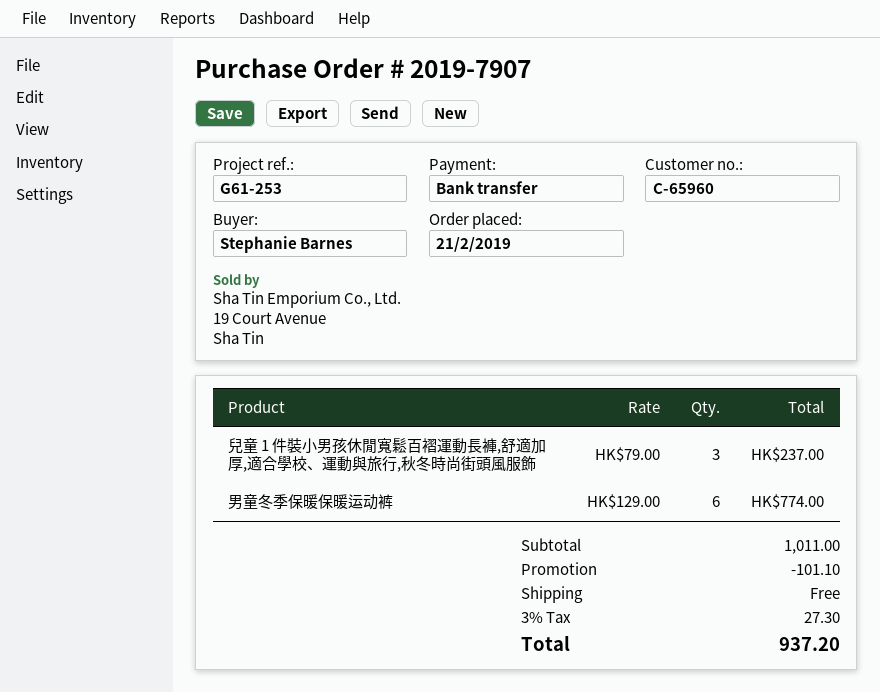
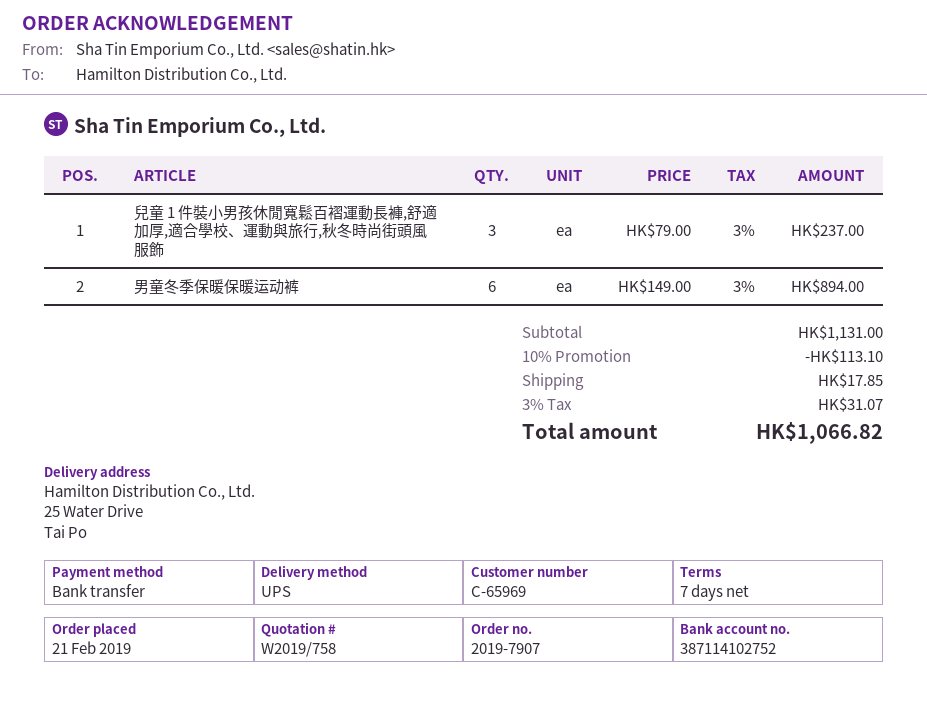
customer number: C-65960 -> C-65969
男童冬季保暖保暖运动裤: 6 x 129.00 = 774.00 -> 6 x 149.00 = 894.00
subtotal: 1011.00 -> 1131.00
discount: 101.10 -> 113.10
shipping: 0.00 -> 17.85
tax: 3% = 27.30 -> 3% = 31.07
total: 937.20 -> 1066.82

